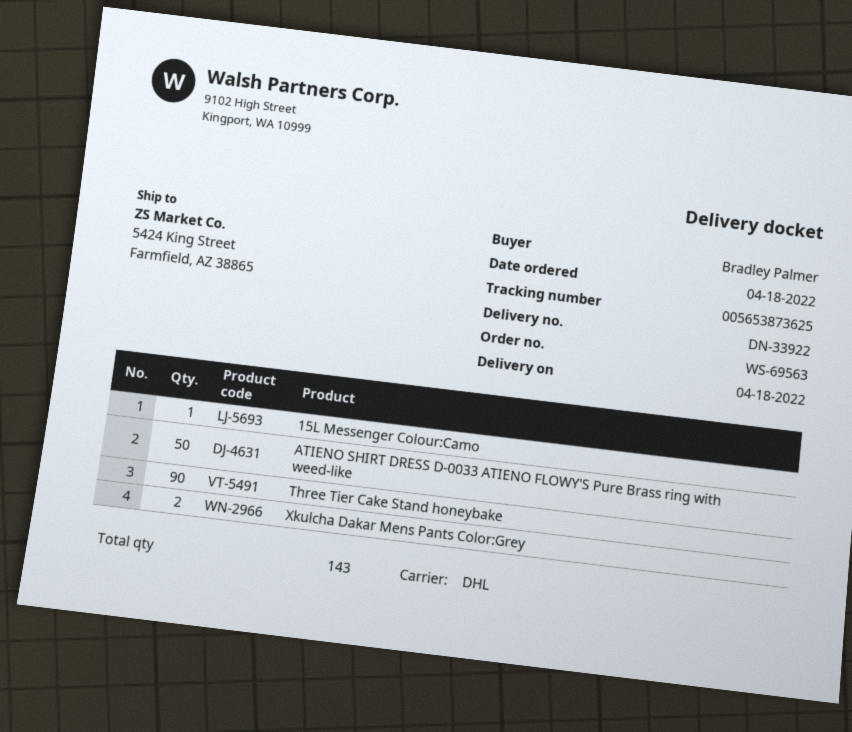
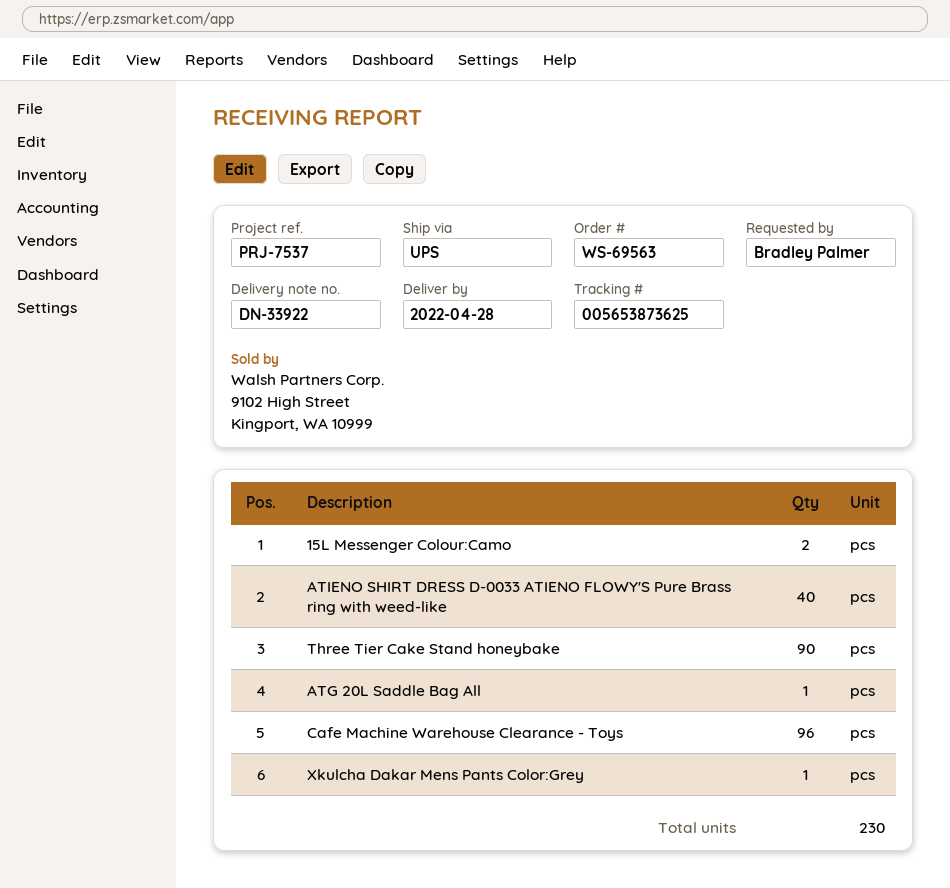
delivery date: 2022-04-18 -> 2022-04-28
shipping method: DHL -> UPS
15L Messenger Colour:Camo: 1 -> 2
ATIENO SHIRT DRESS D-0033 ATIENO FLOWY'S Pure Brass ring with weed-like: 50 -> 40
Xkulcha Dakar Mens Pants Color:Grey: 2 -> 1
ATG 20L Saddle Bag All: none -> 1
Cafe Machine Warehouse Clearance - Toys: none -> 96
total quantity: 143 -> 230

